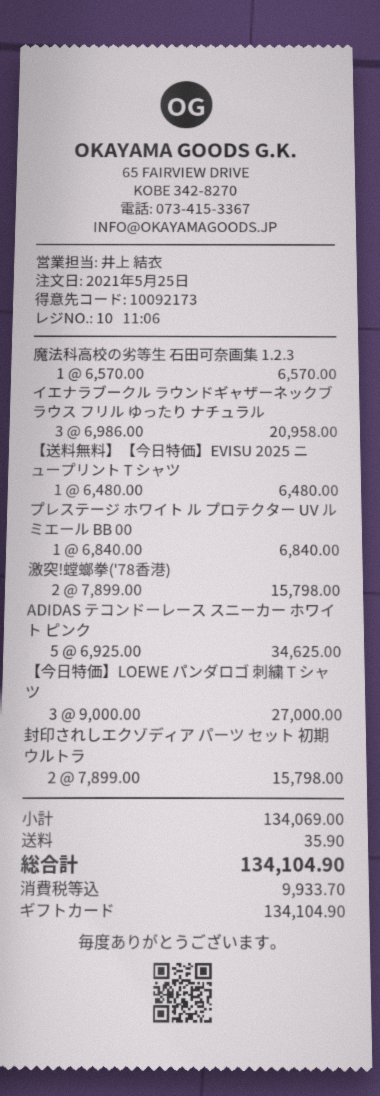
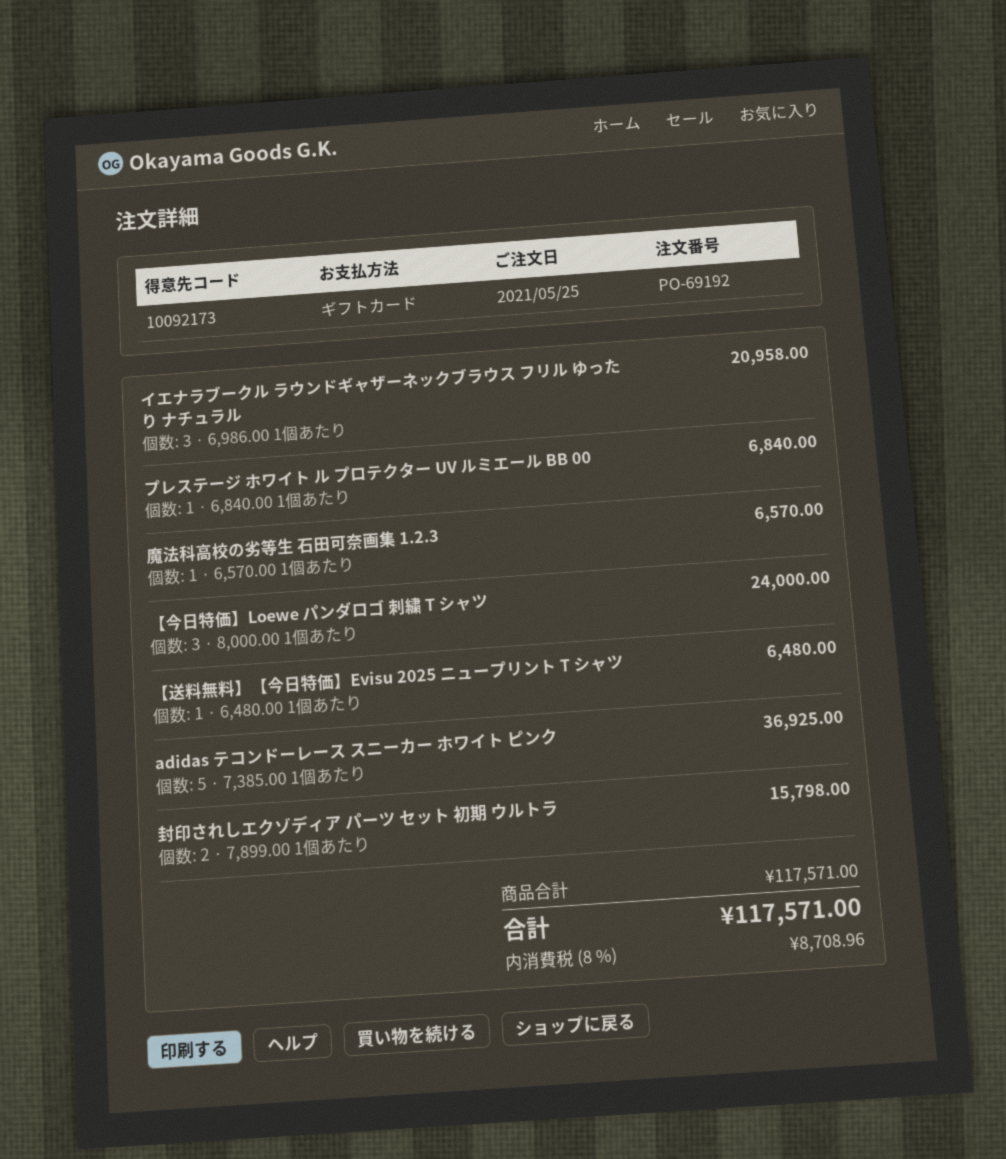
激突!螳螂拳('78香港): 2 x 7899.00 = 15798.00 -> none
ADIDAS テコンドーレース スニーカー ホワイト ピンク: 5 x 6925.00 = 34625.00 -> 5 x 7385.00 = 36925.00
【今日特価】LOEWE パンダロゴ 刺繍 T シャツ: 3 x 9000.00 = 27000.00 -> 3 x 8000.00 = 24000.00
subtotal: 134069.00 -> 117571.00
shipping: 35.90 -> none
tax: 9933.70 -> 8708.96
total: 134104.90 -> 117571.00

